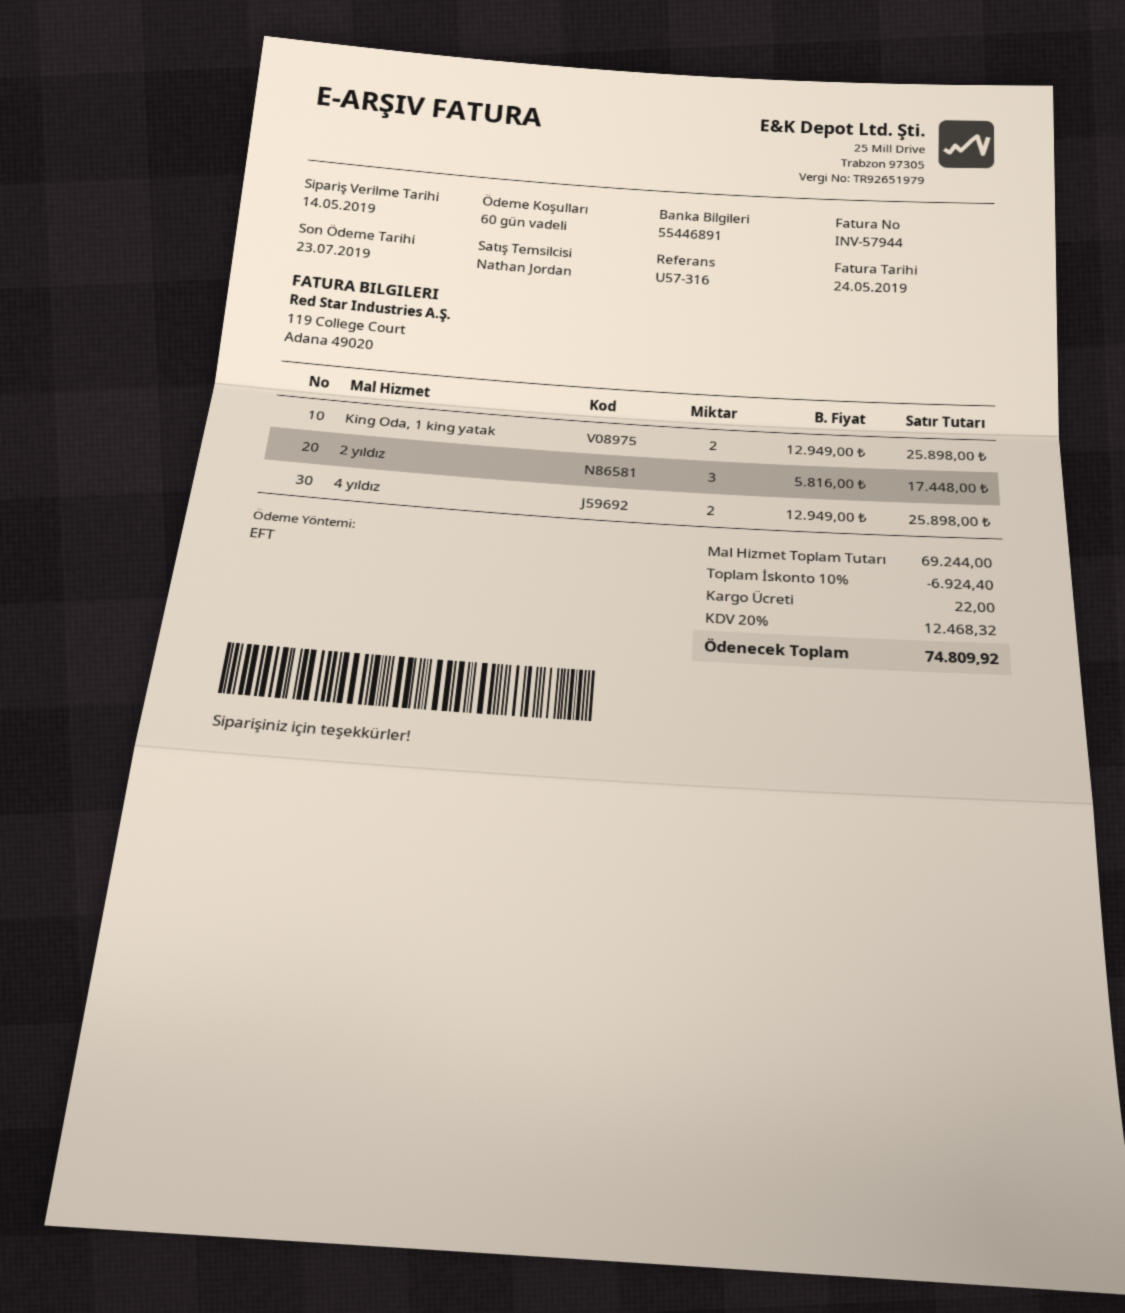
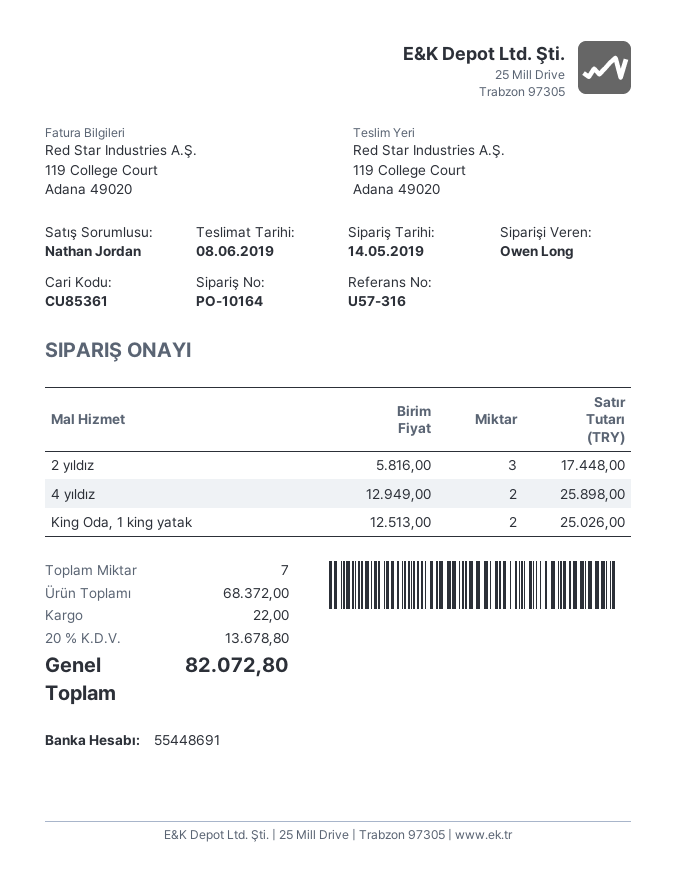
bank account: 55446891 -> 55448691
King Oda, 1 king yatak: 2 x 12949.00 = 25898.00 -> 2 x 12513.00 = 25026.00
subtotal: 69244.00 -> 68372.00
discount: 10% = 6924.40 -> none
tax: 20% = 12468.32 -> 20% = 13678.80
total: 74809.92 -> 82072.80

